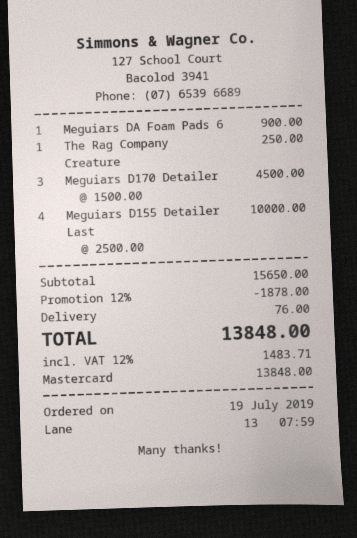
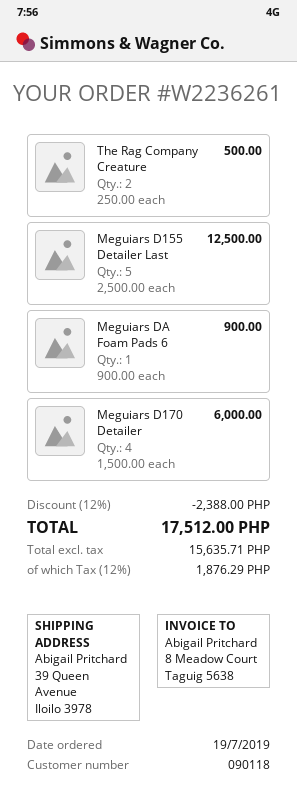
The Rag Company Creature: 1 x 250.00 = 250.00 -> 2 x 250.00 = 500.00
Meguiars D170 Detailer: 3 x 1500.00 = 4500.00 -> 4 x 1500.00 = 6000.00
Meguiars D155 Detailer Last: 4 x 2500.00 = 10000.00 -> 5 x 2500.00 = 12500.00
discount: 12% = 1878.00 -> 12% = 2388.00
shipping: 76.00 -> none
tax: 12% = 1483.71 -> 12% = 1876.29
total: 13848.00 -> 17512.00

